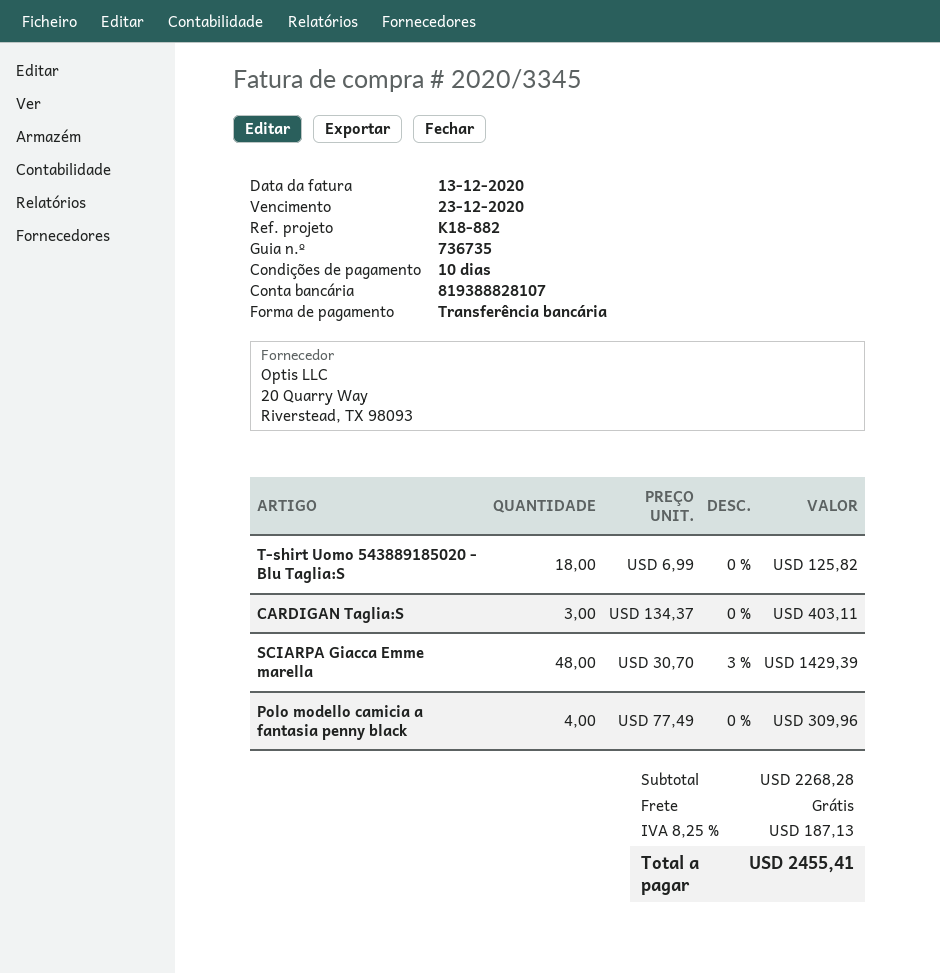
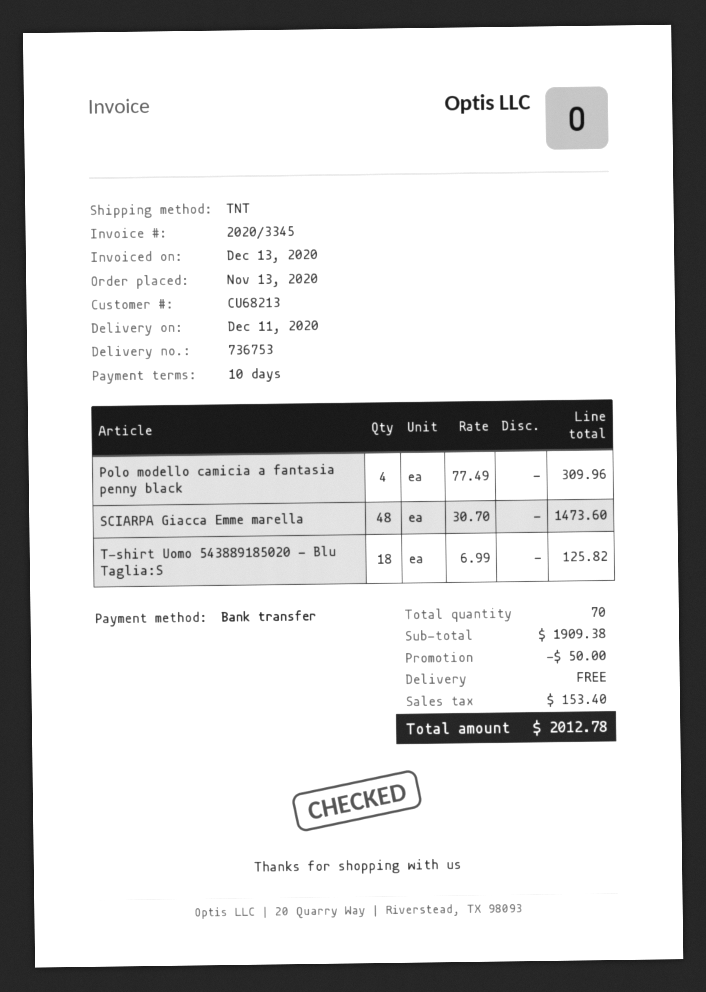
delivery note number: 736735 -> 736753
CARDIGAN Taglia:S: 3 x 134.37 = 403.11 -> none
SCIARPA Giacca Emme marella: 48 x 30.70 - 3% = 1429.39 -> 48 x 30.70 = 1473.60
subtotal: 2268.28 -> 1909.38
discount: none -> 50.00
tax: 187.13 -> 153.40
total: 2455.41 -> 2012.78

